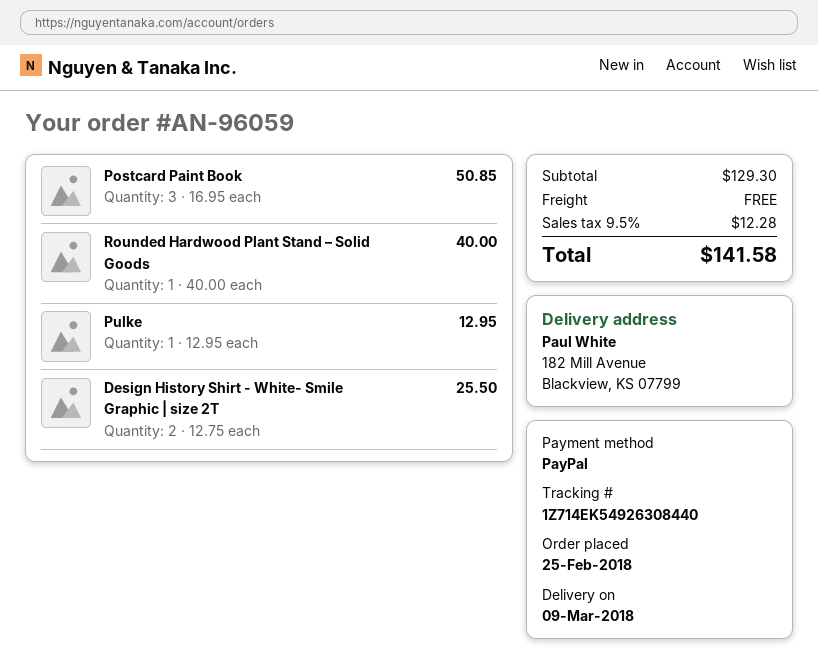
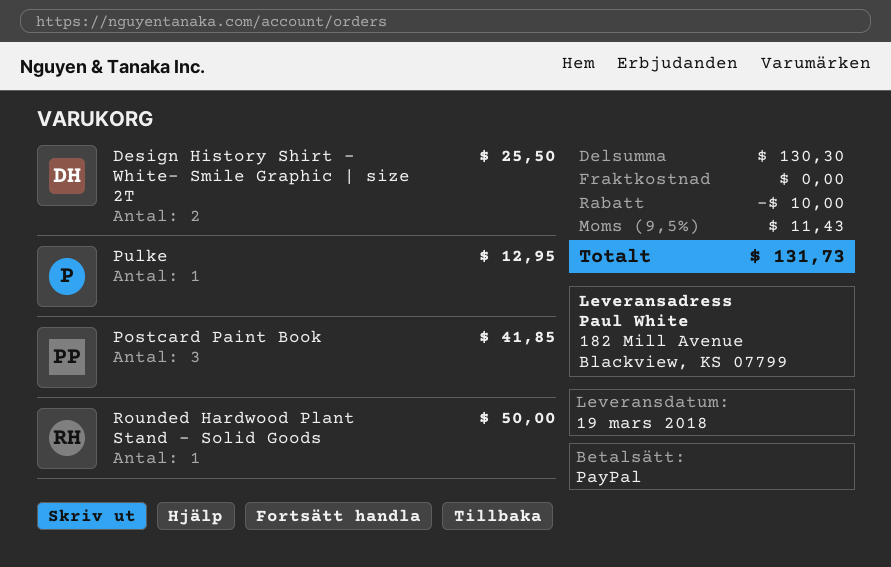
delivery date: 2018-03-09 -> 2018-03-19
Postcard Paint Book: 3 for 50.85 -> 3 for 41.85
Rounded Hardwood Plant Stand – Solid Goods: 1 for 40.00 -> 1 for 50.00
subtotal: 129.30 -> 130.30
discount: none -> 10.00
tax: 9.5% = 12.28 -> 9.5% = 11.43
total: 141.58 -> 131.73

